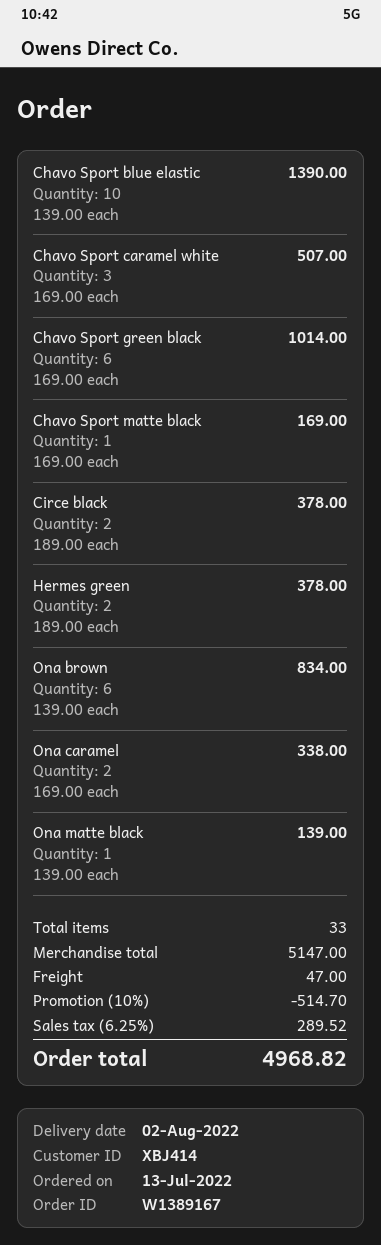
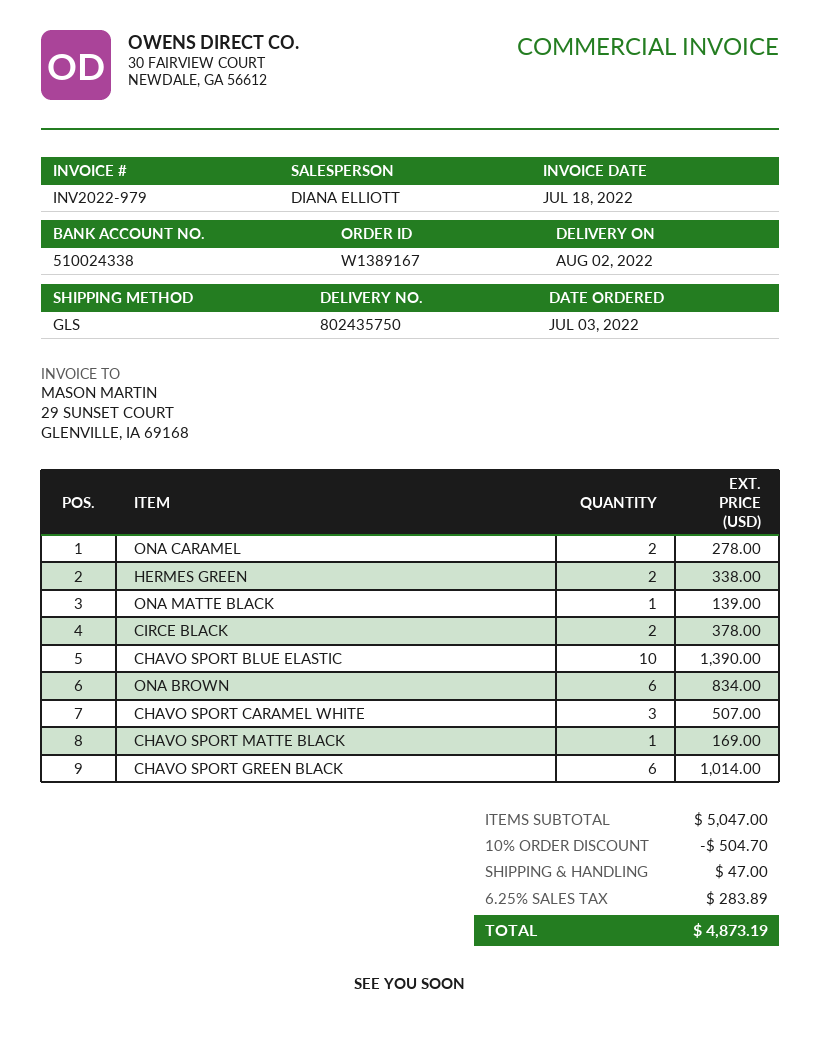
order date: 2022-07-13 -> 2022-07-03
Hermes green: 2 for 378.00 -> 2 for 338.00
Ona caramel: 2 for 338.00 -> 2 for 278.00
subtotal: 5147.00 -> 5047.00
discount: 10% = 514.70 -> 10% = 504.70
tax: 6.25% = 289.52 -> 6.25% = 283.89
total: 4968.82 -> 4873.19

